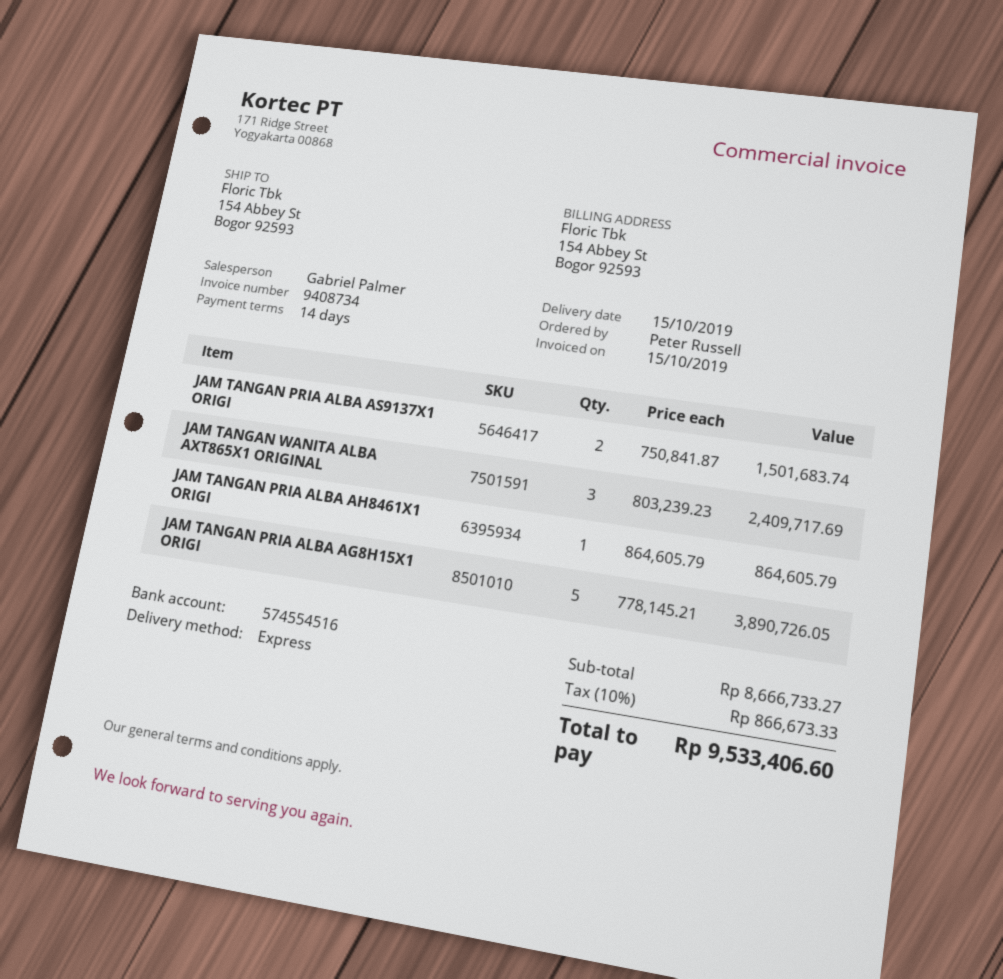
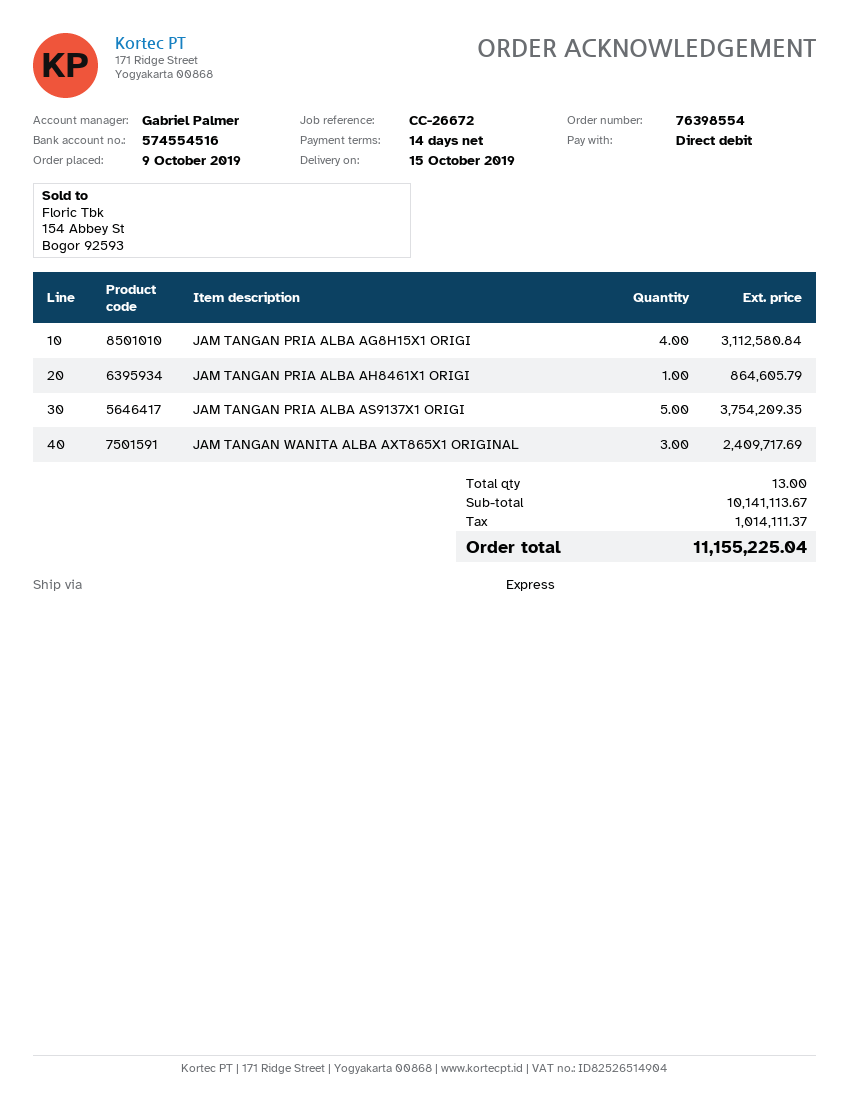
JAM TANGAN PRIA ALBA AS9137X1 ORIGI: 2 for 1501683.74 -> 5 for 3754209.35
JAM TANGAN PRIA ALBA AG8H15X1 ORIGI: 5 for 3890726.05 -> 4 for 3112580.84
subtotal: 8666733.27 -> 10141113.67
tax: 866673.33 -> 1014111.37
total: 9533406.60 -> 11155225.04

